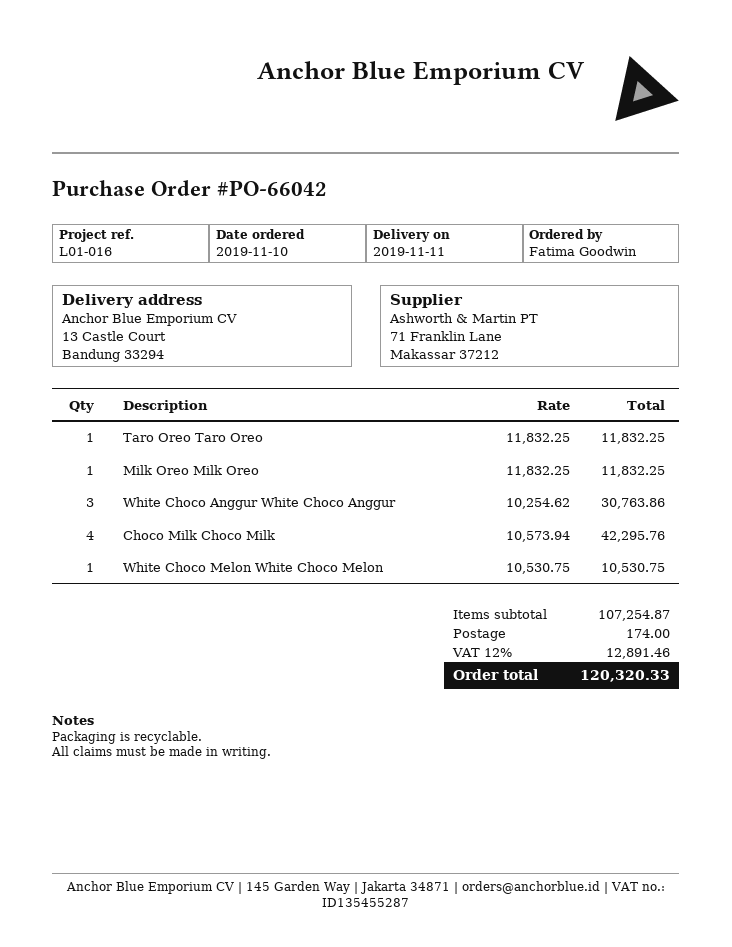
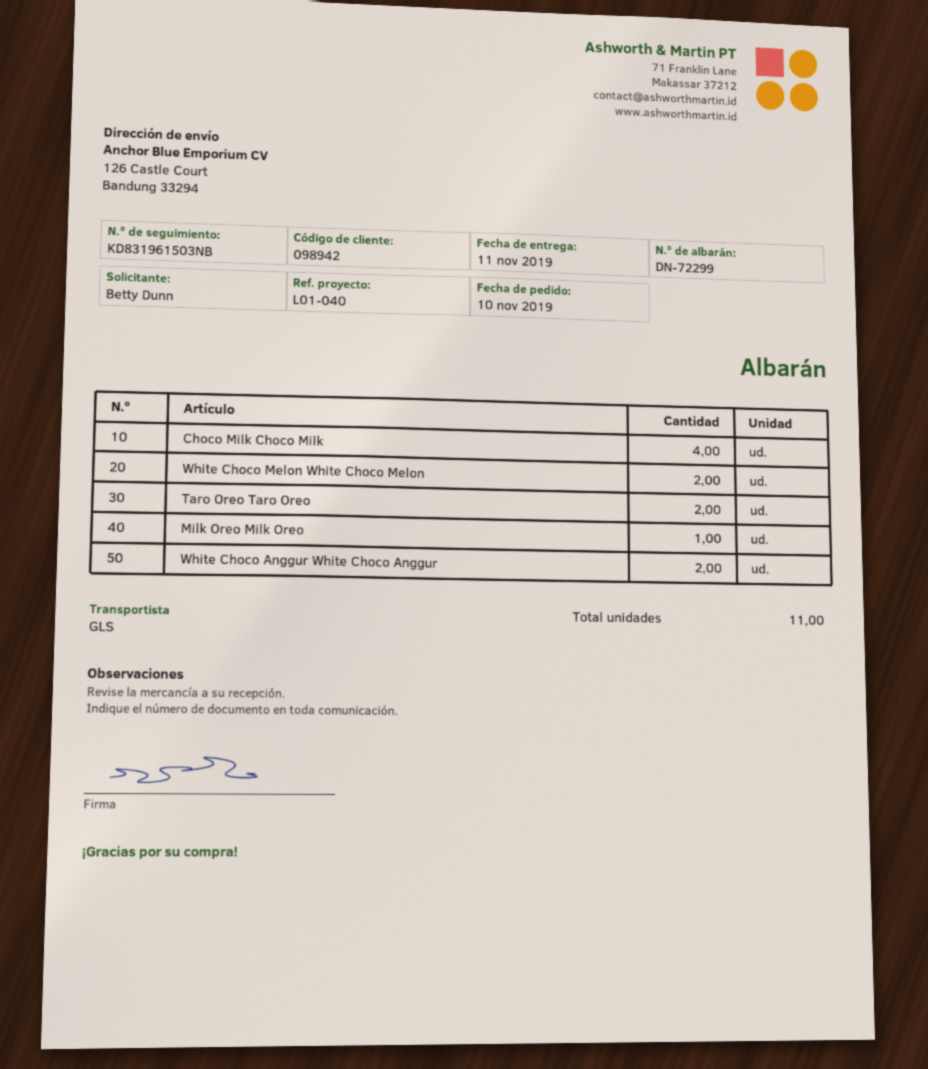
reference: L01-016 -> L01-040
ordered by: Fatima Goodwin -> Betty Dunn
ship to: 13 Castle Court, Bandung 33294 -> 126 Castle Court, Bandung 33294
Taro Oreo Taro Oreo: 1 -> 2
White Choco Anggur White Choco Anggur: 3 -> 2
White Choco Melon White Choco Melon: 1 -> 2

